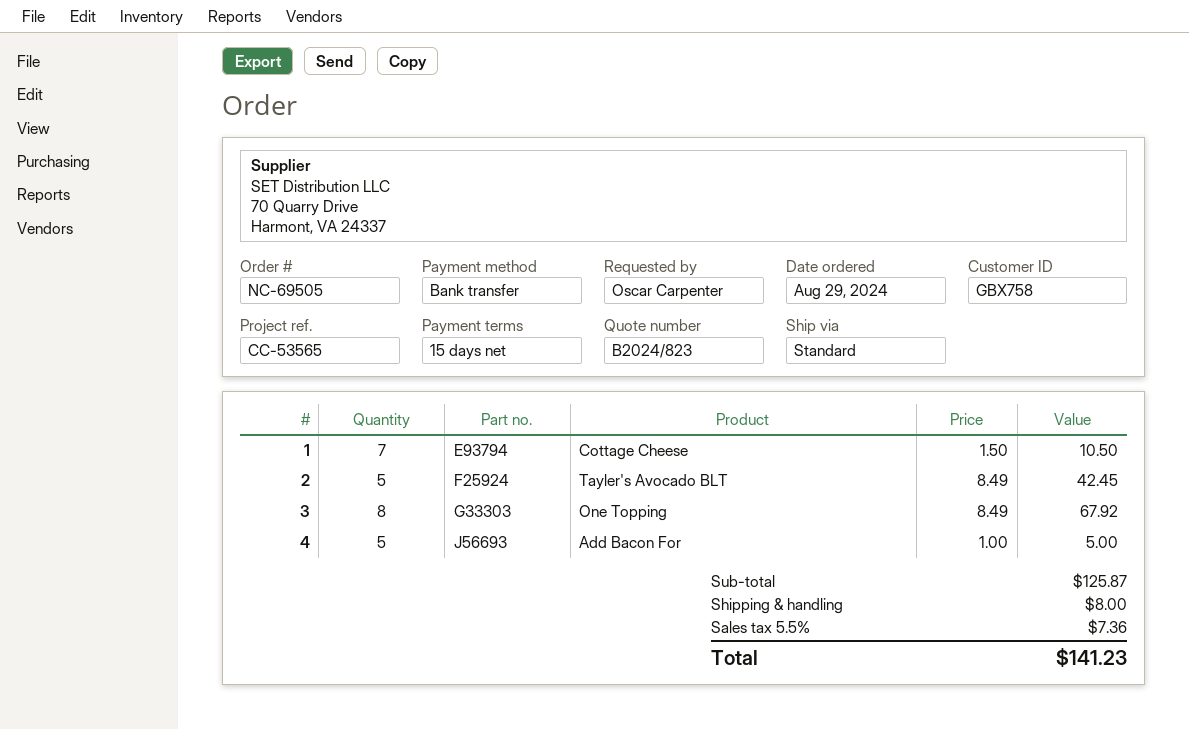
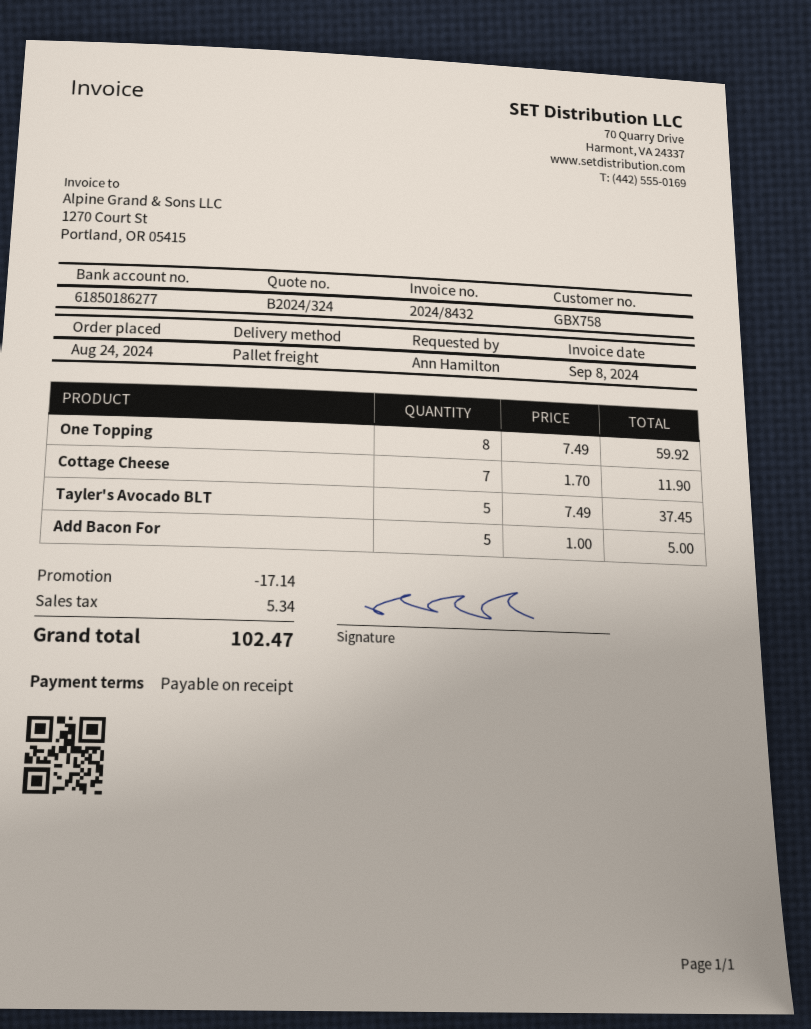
quote number: B2024/823 -> B2024/324
order date: 2024-08-29 -> 2024-08-24
payment terms: 15 days -> on receipt
ordered by: Oscar Carpenter -> Ann Hamilton
shipping method: standard -> pallet freight
Cottage Cheese: 7 x 1.50 = 10.50 -> 7 x 1.70 = 11.90
Tayler's Avocado BLT: 5 x 8.49 = 42.45 -> 5 x 7.49 = 37.45
One Topping: 8 x 8.49 = 67.92 -> 8 x 7.49 = 59.92
discount: none -> 17.14
shipping: 8.00 -> none
tax: 7.36 -> 5.34
total: 141.23 -> 102.47

